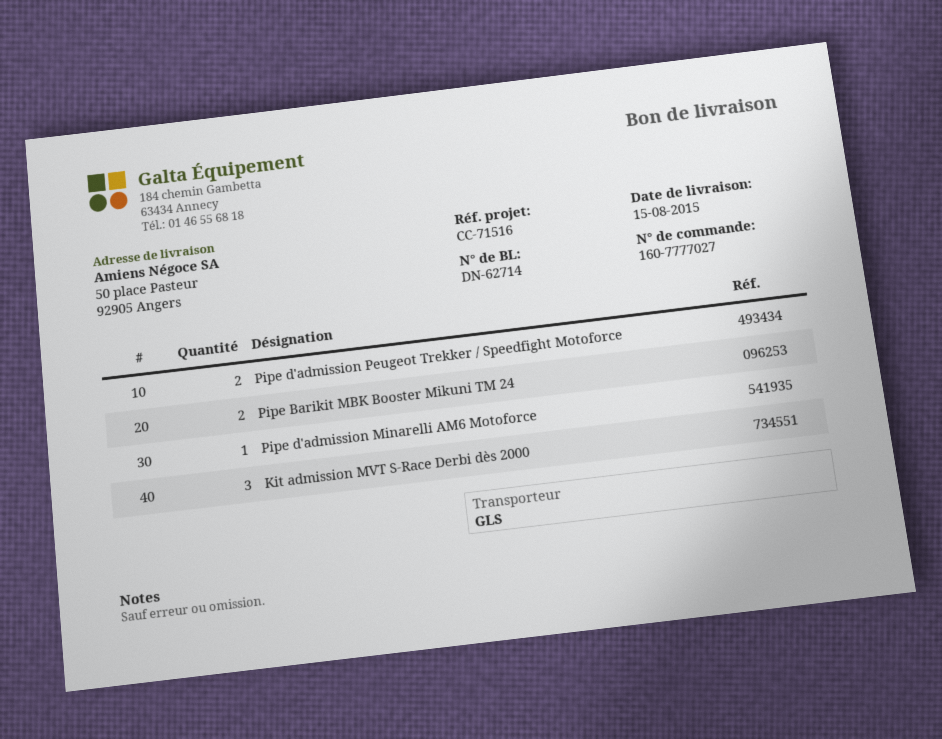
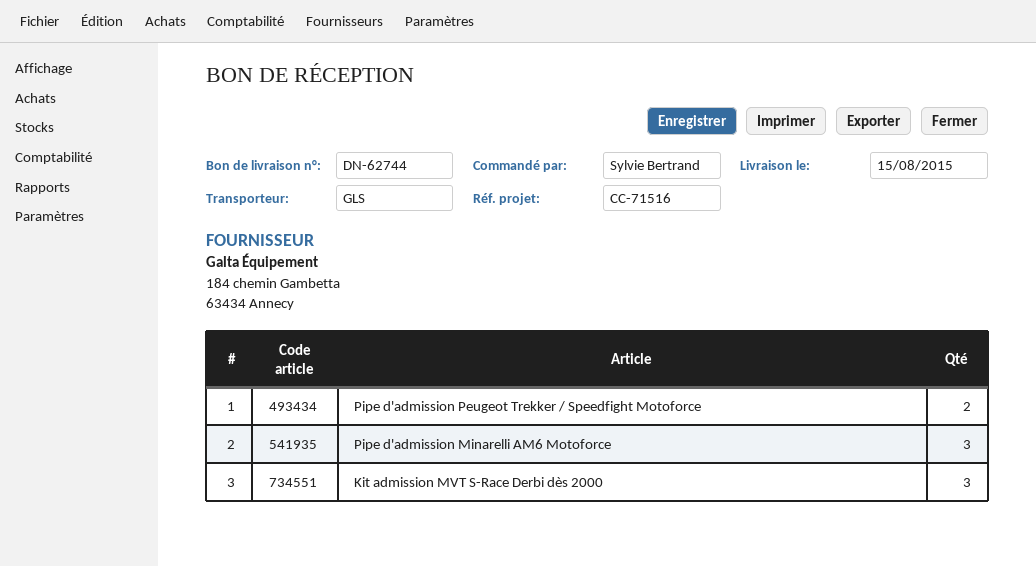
delivery note number: DN-62714 -> DN-62744
Pipe Barikit MBK Booster Mikuni TM 24: 2 -> none
Pipe d'admission Minarelli AM6 Motoforce: 1 -> 3

